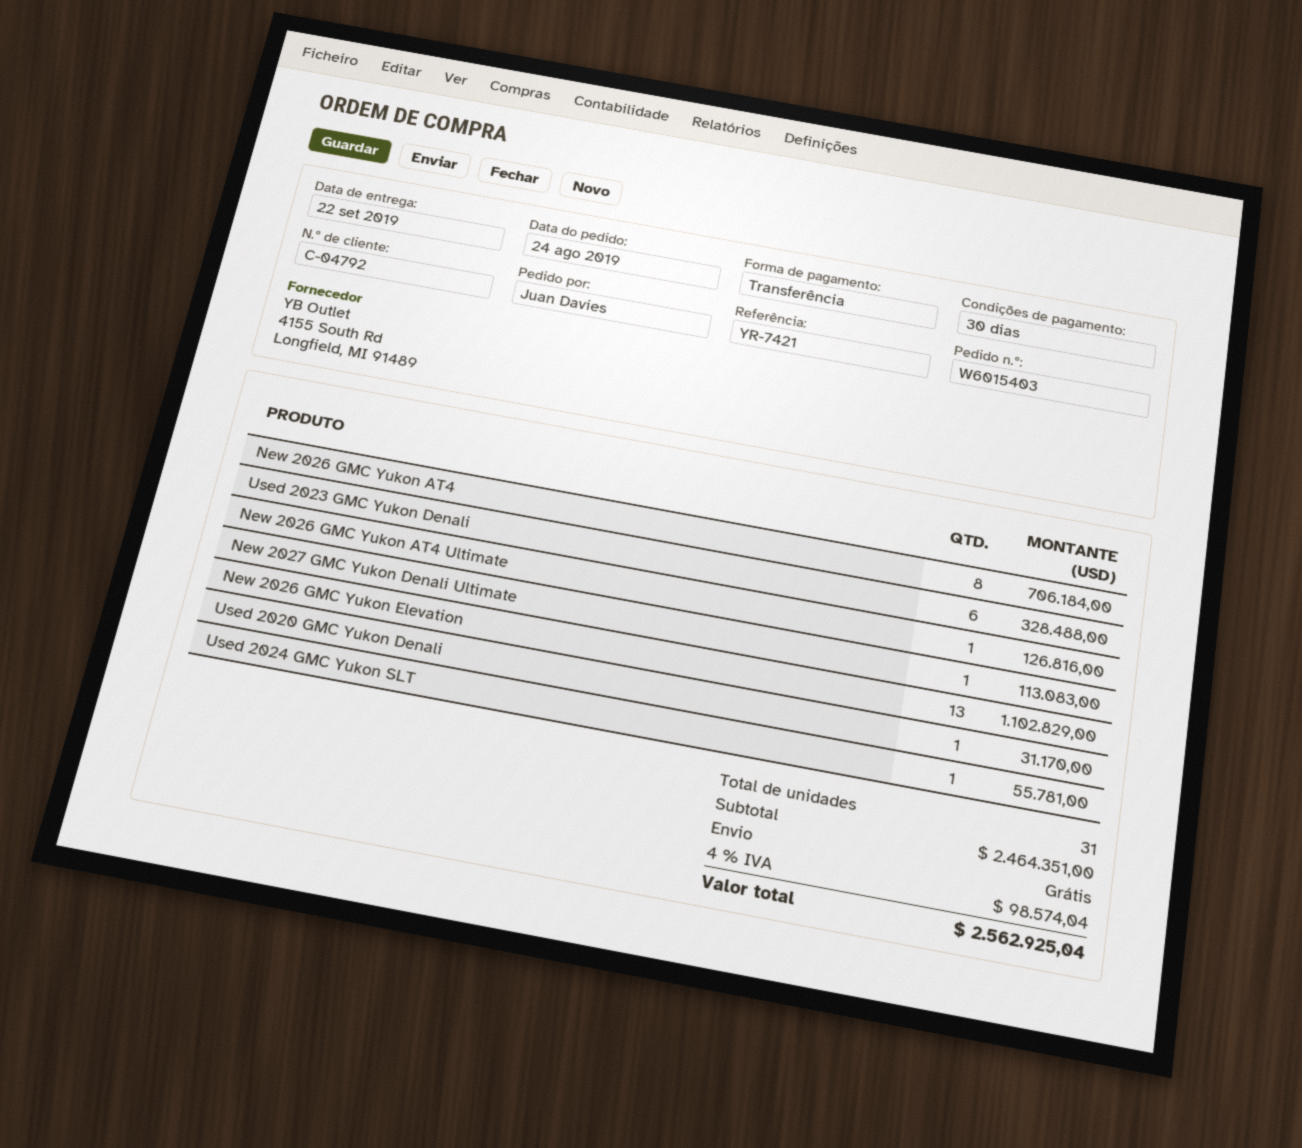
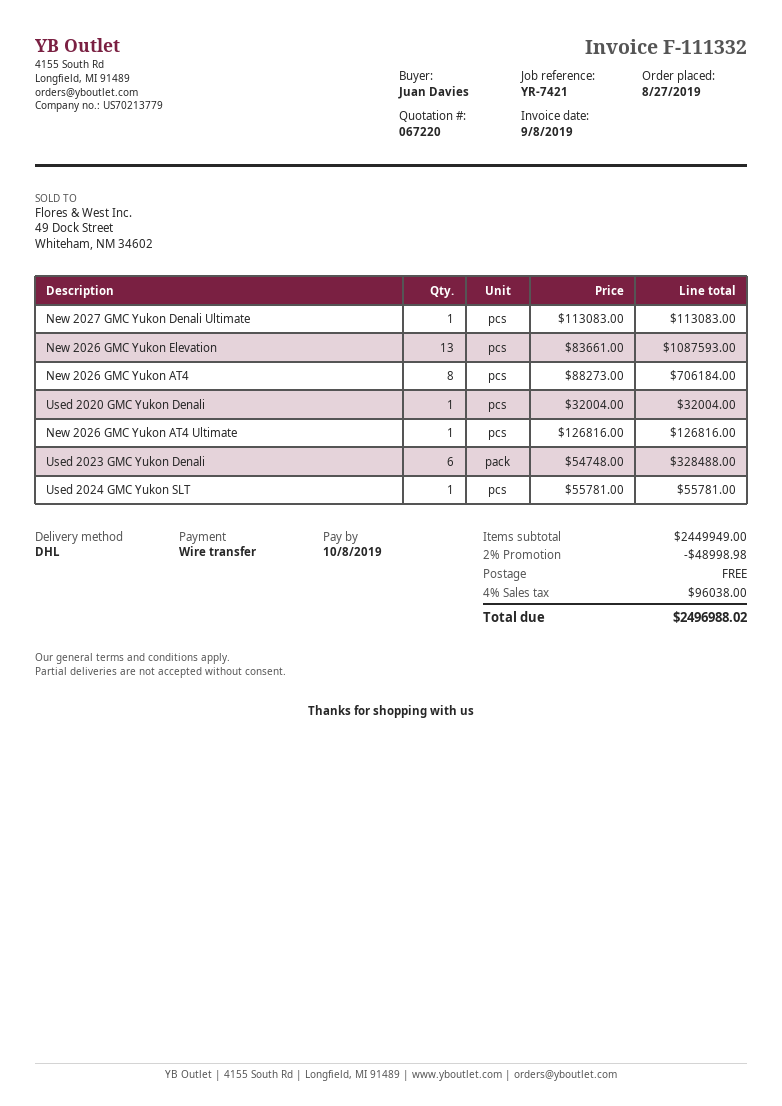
order date: 2019-08-24 -> 2019-08-27
New 2026 GMC Yukon Elevation: 13 for 1102829.00 -> 13 for 1087593.00
Used 2020 GMC Yukon Denali: 1 for 31170.00 -> 1 for 32004.00
subtotal: 2464351.00 -> 2449949.00
discount: none -> 2% = 48998.98
tax: 4% = 98574.04 -> 4% = 96038.00
total: 2562925.04 -> 2496988.02

